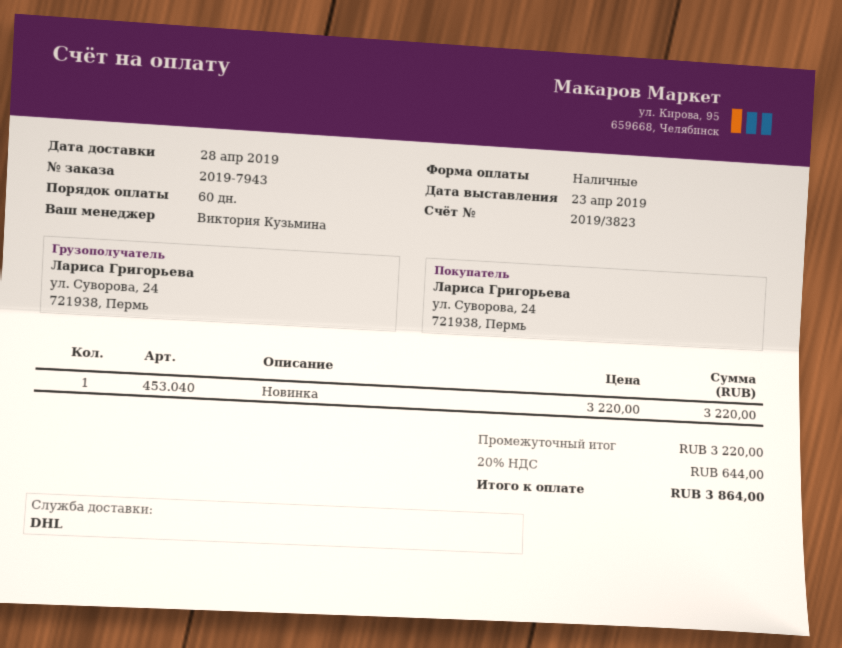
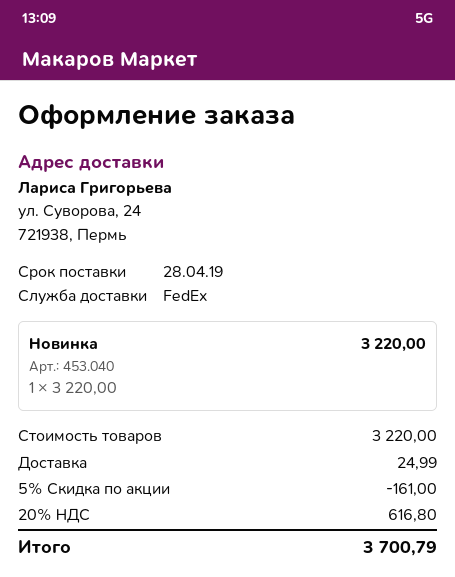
shipping method: DHL -> FedEx
discount: none -> 5% = 161.00
shipping: none -> 24.99
tax: 20% = 644.00 -> 20% = 616.80
total: 3864.00 -> 3700.79

